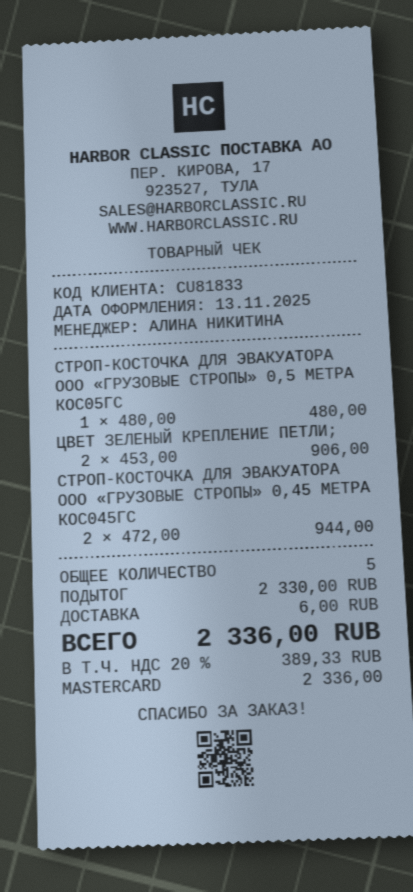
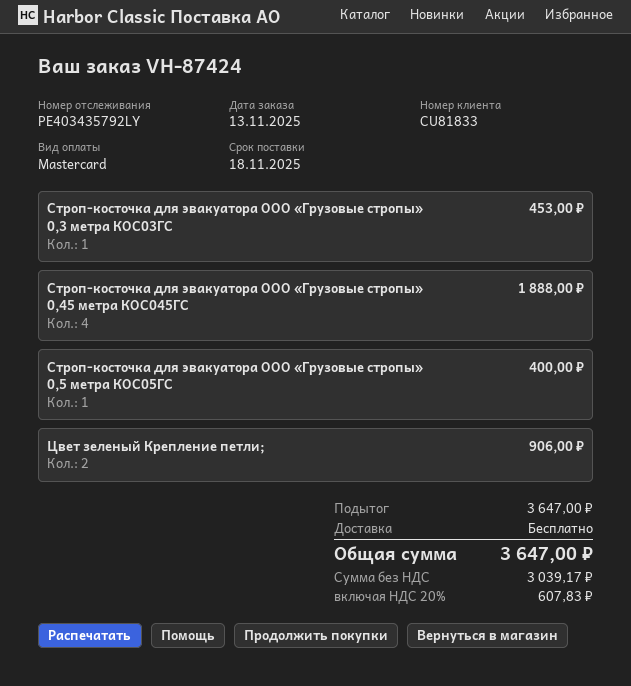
СТРОП-КОСТОЧКА ДЛЯ ЭВАКУАТОРА ООО «ГРУЗОВЫЕ СТРОПЫ» 0,5 МЕТРА КОС05ГС: 1 for 480.00 -> 1 for 400.00
СТРОП-КОСТОЧКА ДЛЯ ЭВАКУАТОРА ООО «ГРУЗОВЫЕ СТРОПЫ» 0,45 МЕТРА КОС045ГС: 2 for 944.00 -> 4 for 1888.00
Строп-косточка для эвакуатора ООО «Грузовые стропы» 0,3 метра КОС03ГС: none -> 1 for 453.00
subtotal: 2330.00 -> 3647.00
shipping: 6.00 -> 0.00
tax: 20% = 389.33 -> 20% = 607.83
total: 2336.00 -> 3647.00

